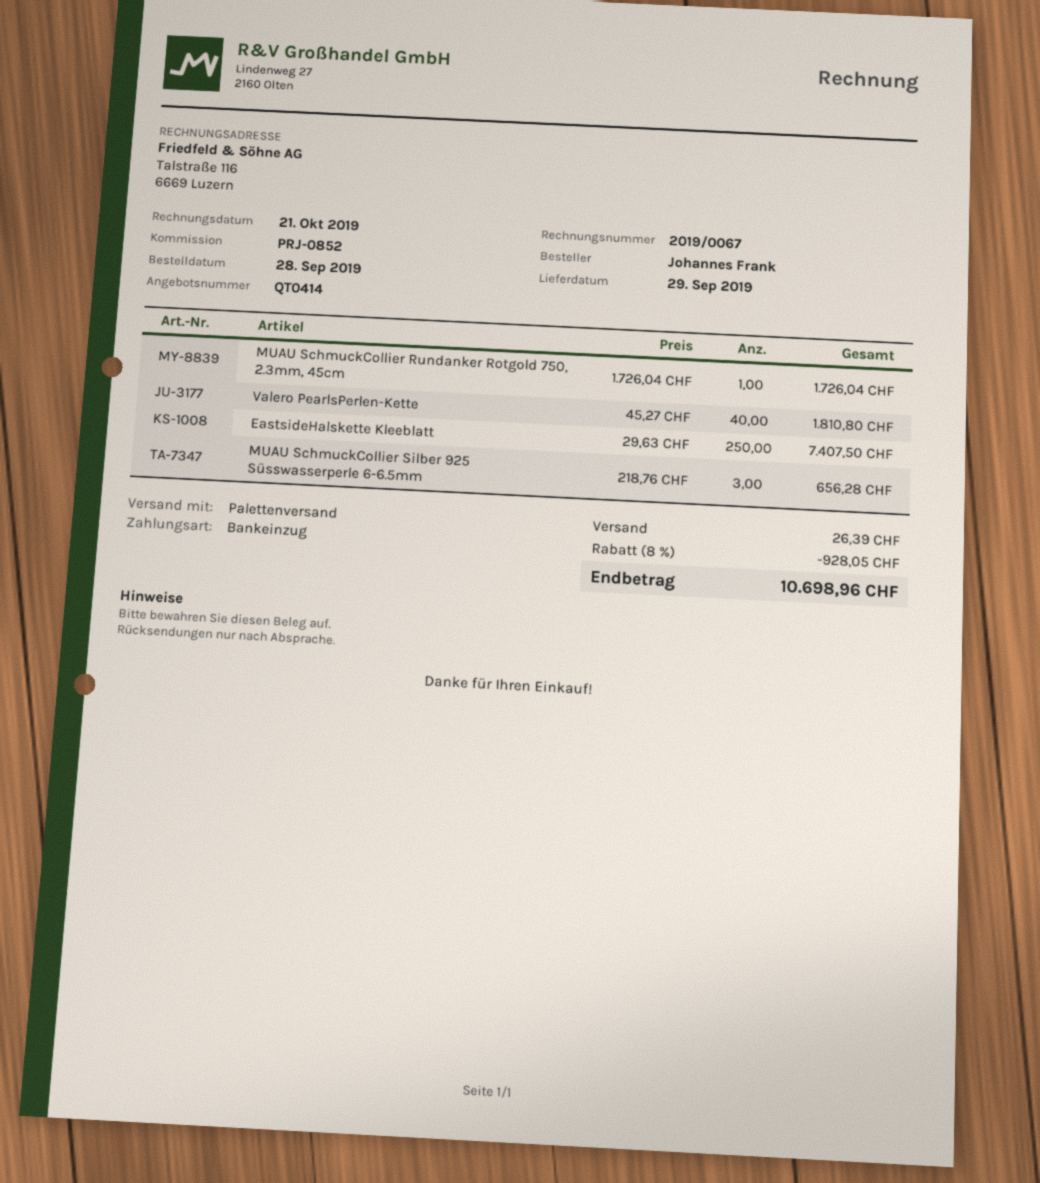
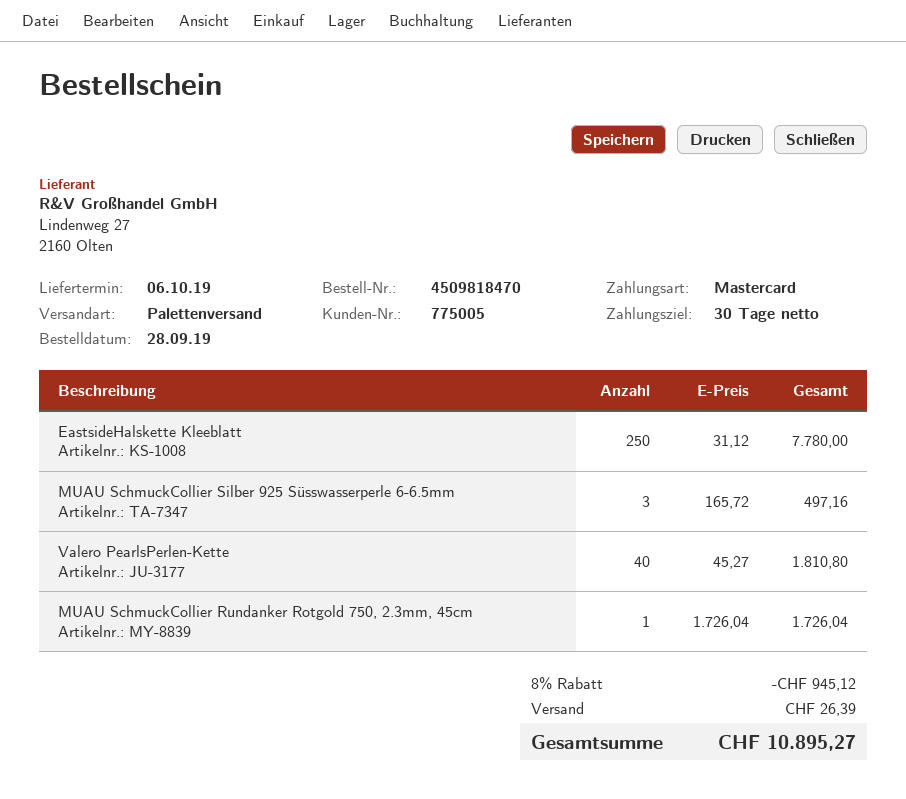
delivery date: 2019-09-29 -> 2019-10-06
payment method: direct debit -> Mastercard
EastsideHalskette Kleeblatt: 250 x 29.63 = 7407.50 -> 250 x 31.12 = 7780.00
MUAU SchmuckCollier Silber 925 Süsswasserperle 6-6.5mm: 3 x 218.76 = 656.28 -> 3 x 165.72 = 497.16
discount: 8% = 928.05 -> 8% = 945.12
total: 10698.96 -> 10895.27

